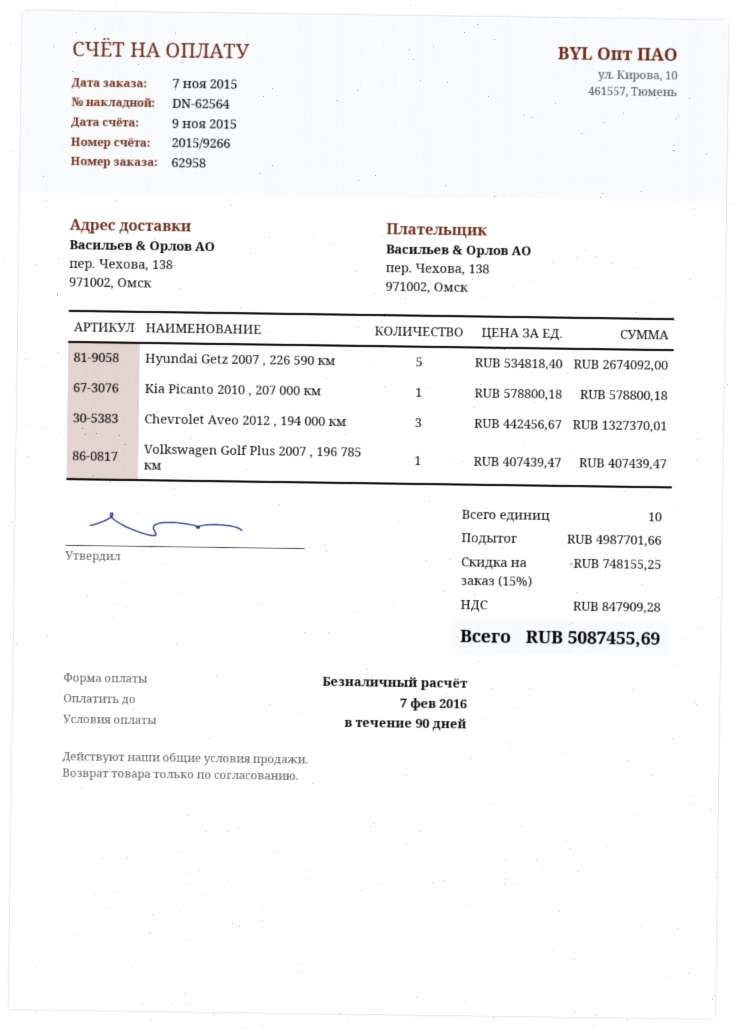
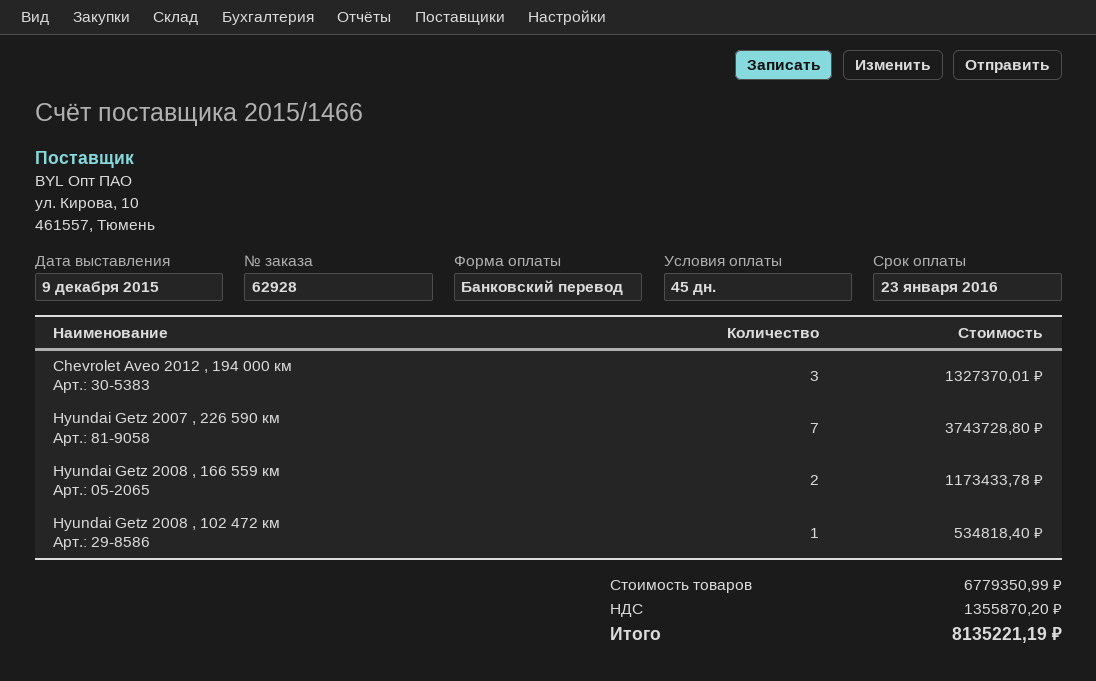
order number: 62958 -> 62928
invoice number: 2015/9266 -> 2015/1466
invoice date: 2015-11-09 -> 2015-12-09
payment terms: 90 days -> 45 days
due date: 2016-02-07 -> 2016-01-23
Hyundai Getz 2007 , 226 590 км: 5 for 2674092.00 -> 7 for 3743728.80
Kia Picanto 2010 , 207 000 км: 1 for 578800.18 -> none
Volkswagen Golf Plus 2007 , 196 785 км: 1 for 407439.47 -> none
Hyundai Getz 2008 , 166 559 км: none -> 2 for 1173433.78
Hyundai Getz 2008 , 102 472 км: none -> 1 for 534818.40
subtotal: 4987701.66 -> 6779350.99
discount: 15% = 748155.25 -> none
tax: 847909.28 -> 1355870.20
total: 5087455.69 -> 8135221.19

